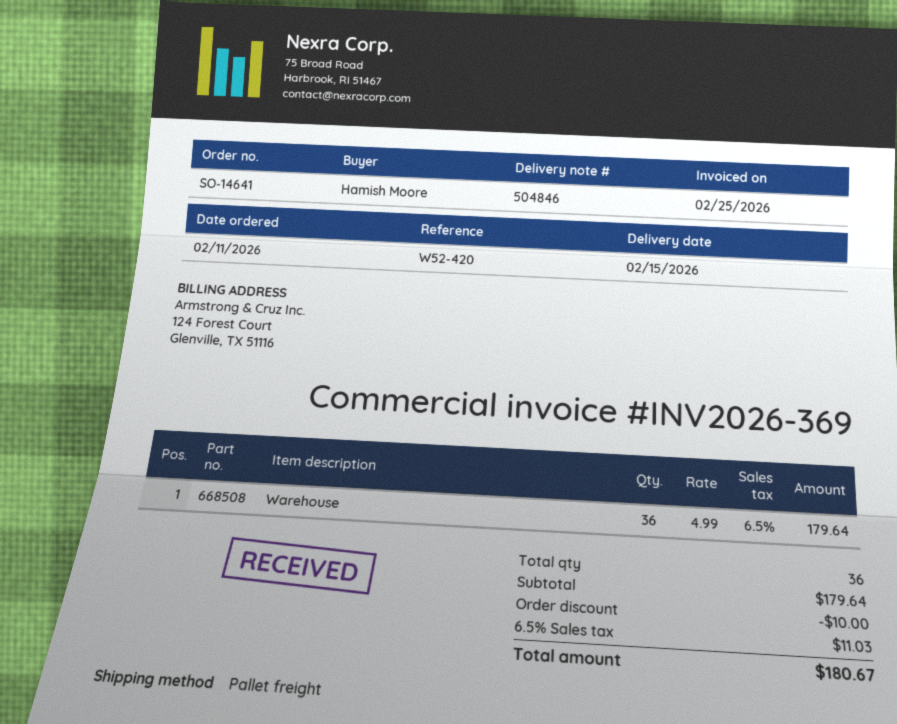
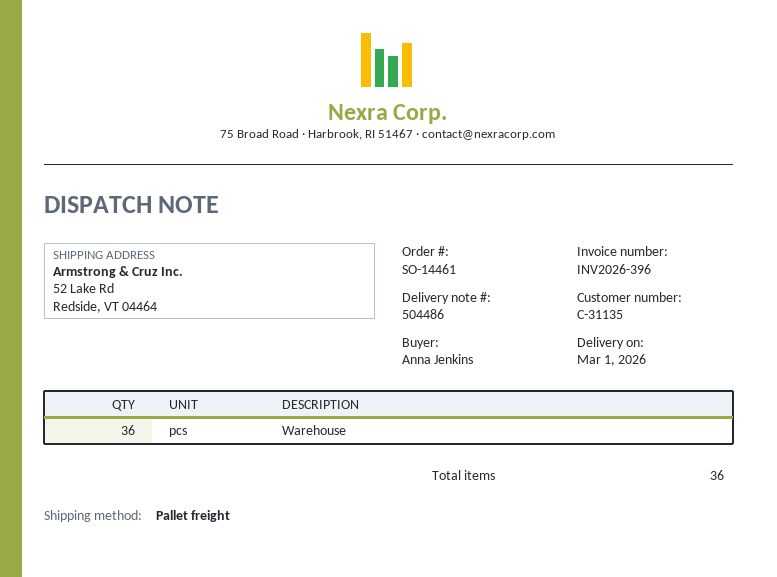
order number: SO-14641 -> SO-14461
delivery note number: 504846 -> 504486
delivery date: 2026-02-15 -> 2026-03-01
invoice number: INV2026-369 -> INV2026-396
ordered by: Hamish Moore -> Anna Jenkins

